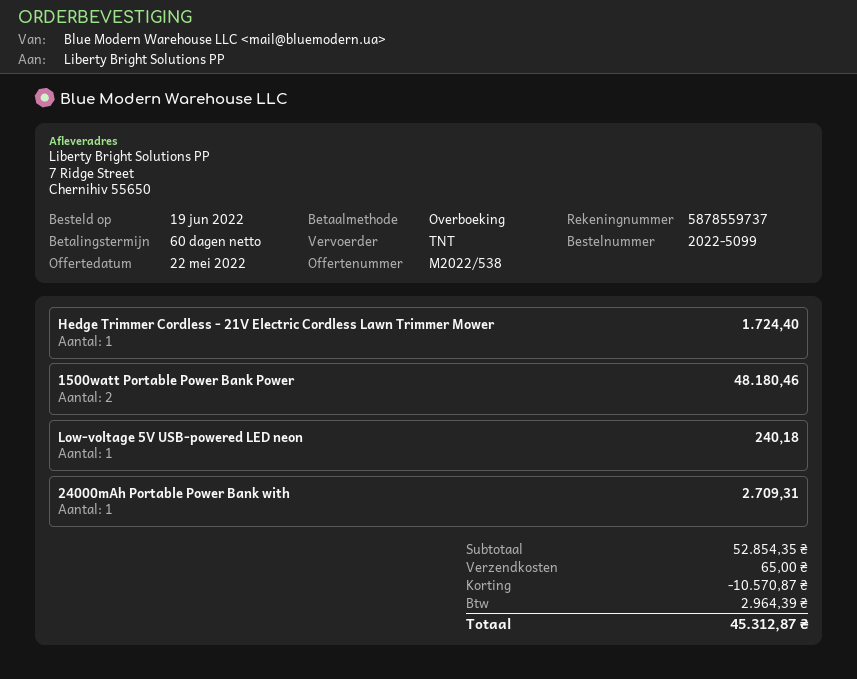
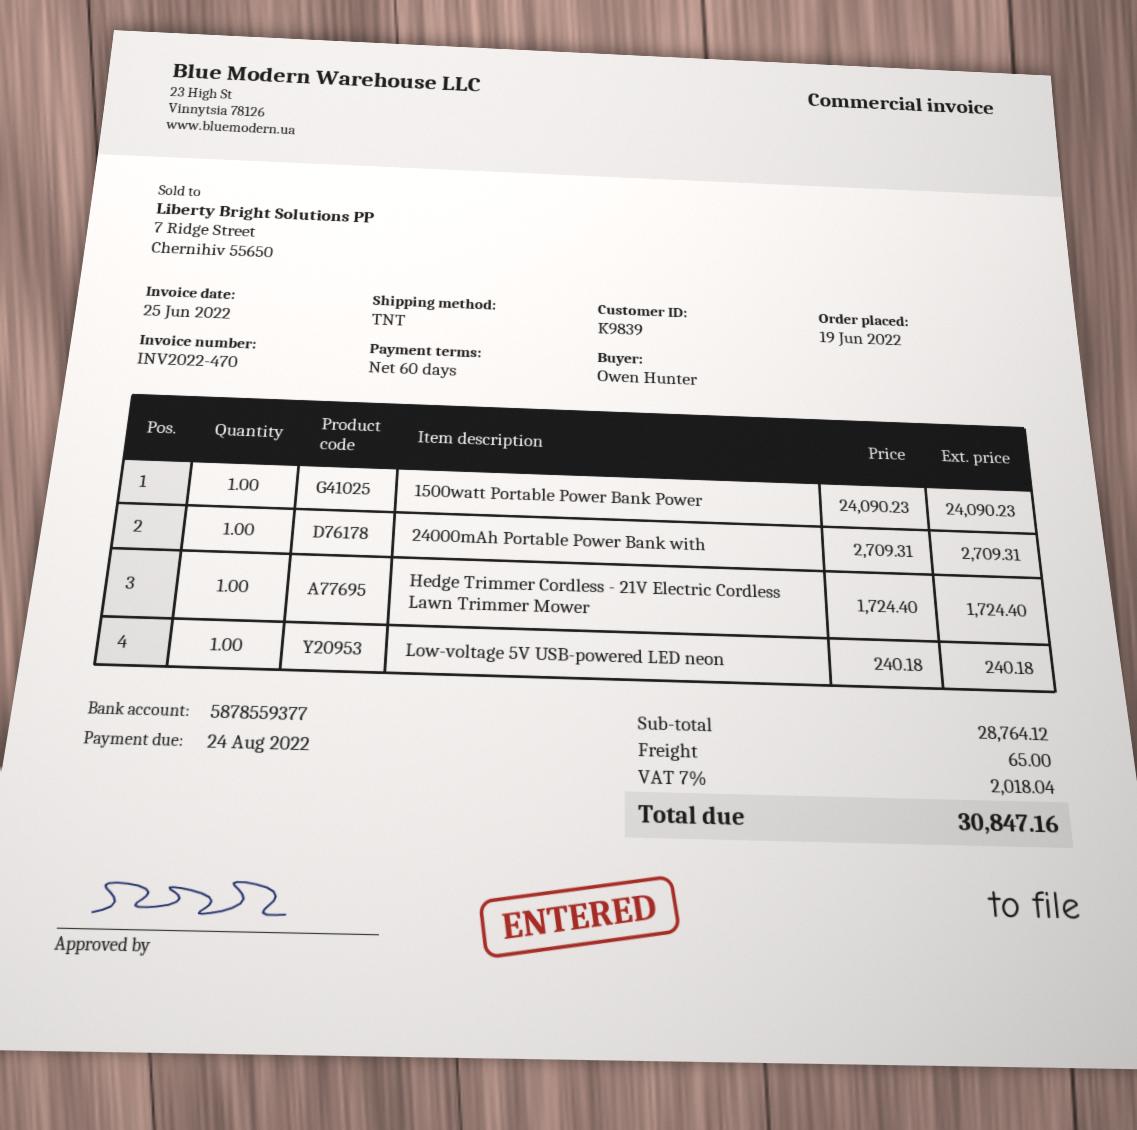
bank account: 5878559737 -> 5878559377
1500watt Portable Power Bank Power: 2 for 48180.46 -> 1 for 24090.23
subtotal: 52854.35 -> 28764.12
discount: 10570.87 -> none
tax: 2964.39 -> 2018.04
total: 45312.87 -> 30847.16

